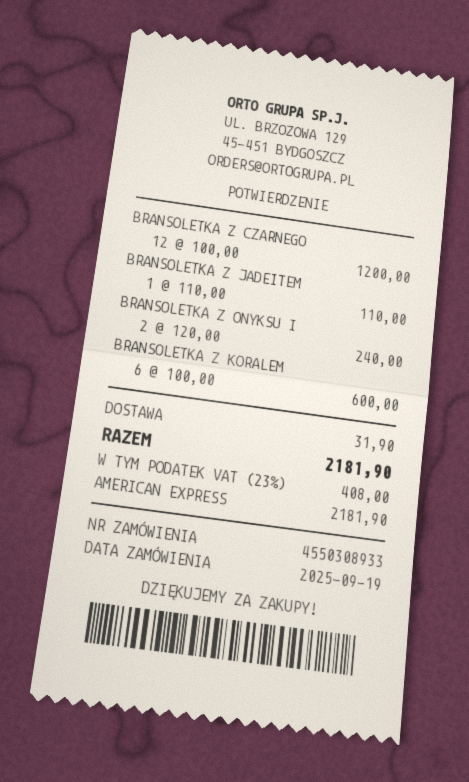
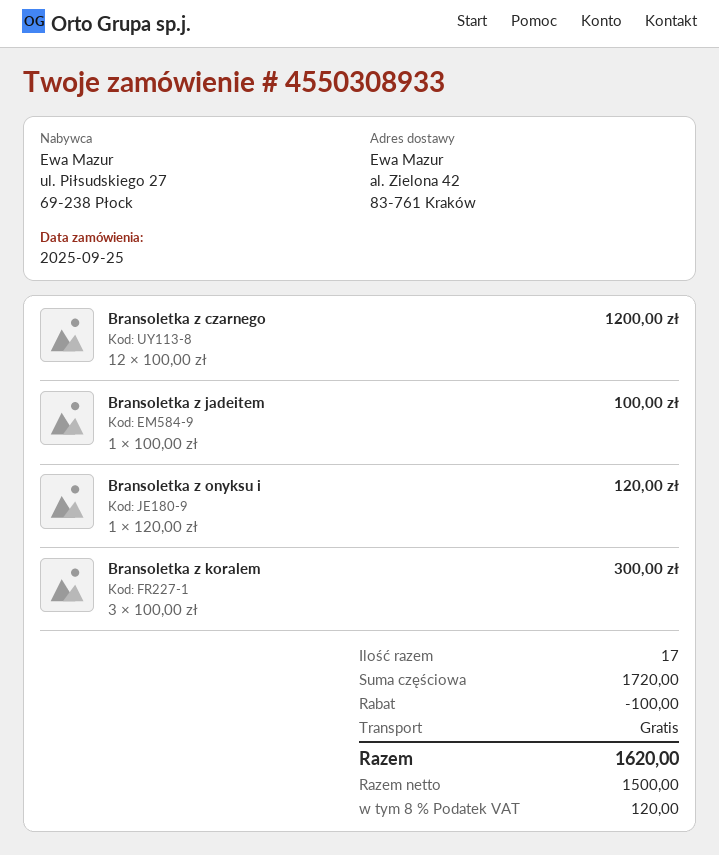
order date: 2025-09-19 -> 2025-09-25
BRANSOLETKA Z JADEITEM: 1 x 110.00 = 110.00 -> 1 x 100.00 = 100.00
BRANSOLETKA Z ONYKSU I: 2 x 120.00 = 240.00 -> 1 x 120.00 = 120.00
BRANSOLETKA Z KORALEM: 6 x 100.00 = 600.00 -> 3 x 100.00 = 300.00
discount: none -> 100.00
shipping: 31.90 -> 0.00
tax: 23% = 408.00 -> 8% = 120.00
total: 2181.90 -> 1620.00

